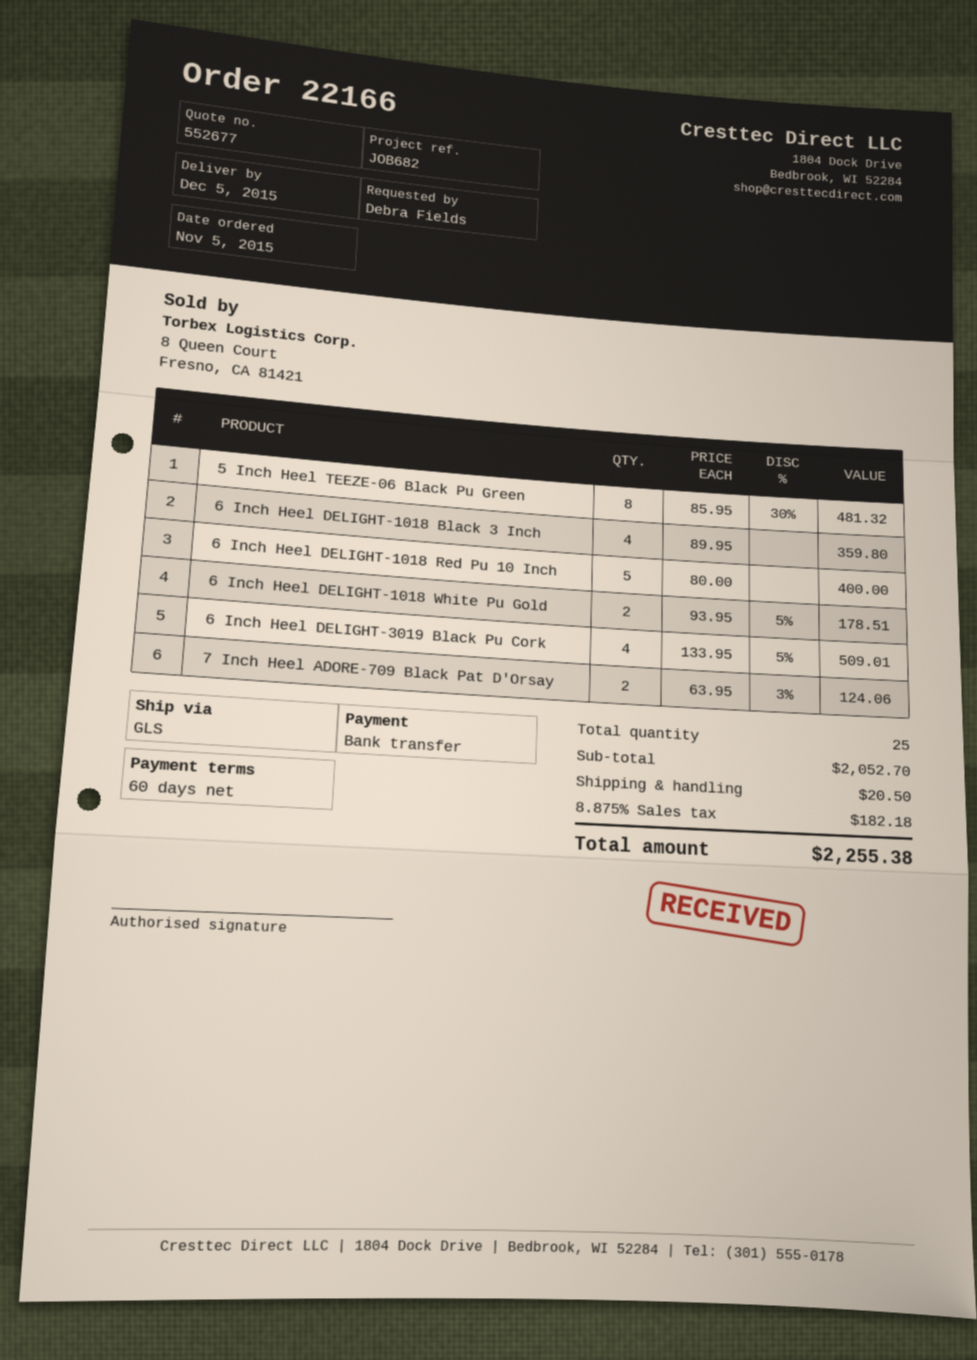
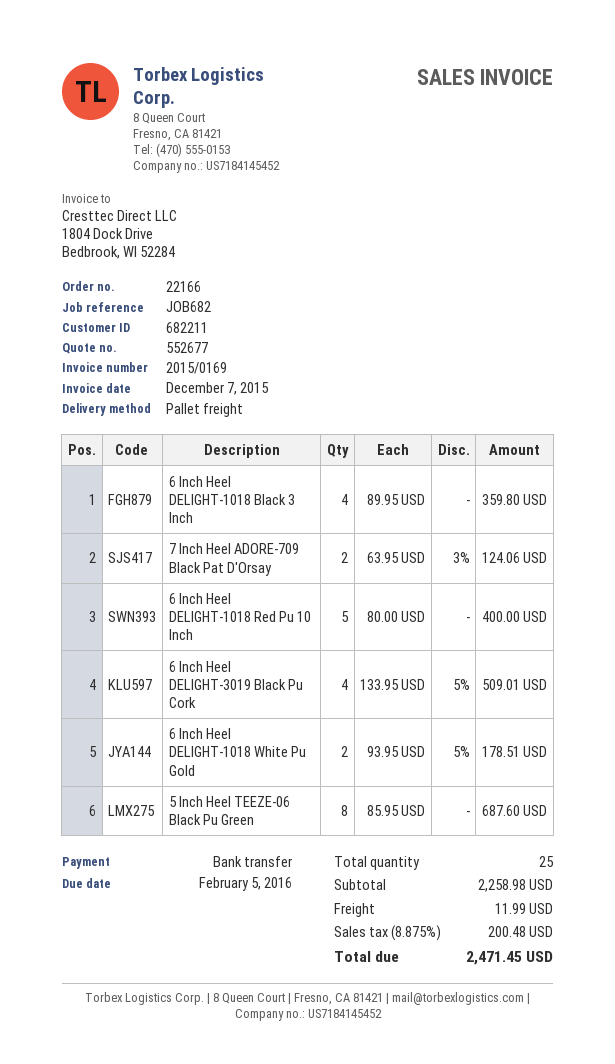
shipping method: GLS -> pallet freight
5 Inch Heel TEEZE-06 Black Pu Green: 8 x 85.95 - 30% = 481.32 -> 8 x 85.95 = 687.60
subtotal: 2052.70 -> 2258.98
shipping: 20.50 -> 11.99
tax: 8.875% = 182.18 -> 8.875% = 200.48
total: 2255.38 -> 2471.45

